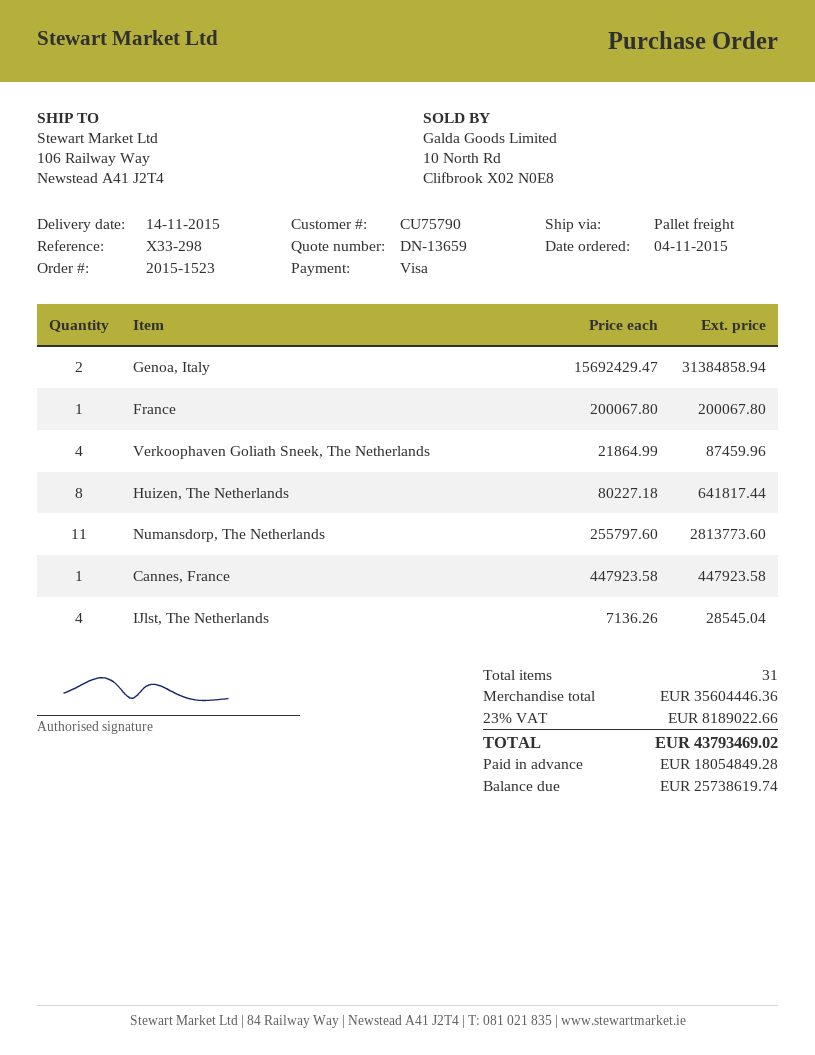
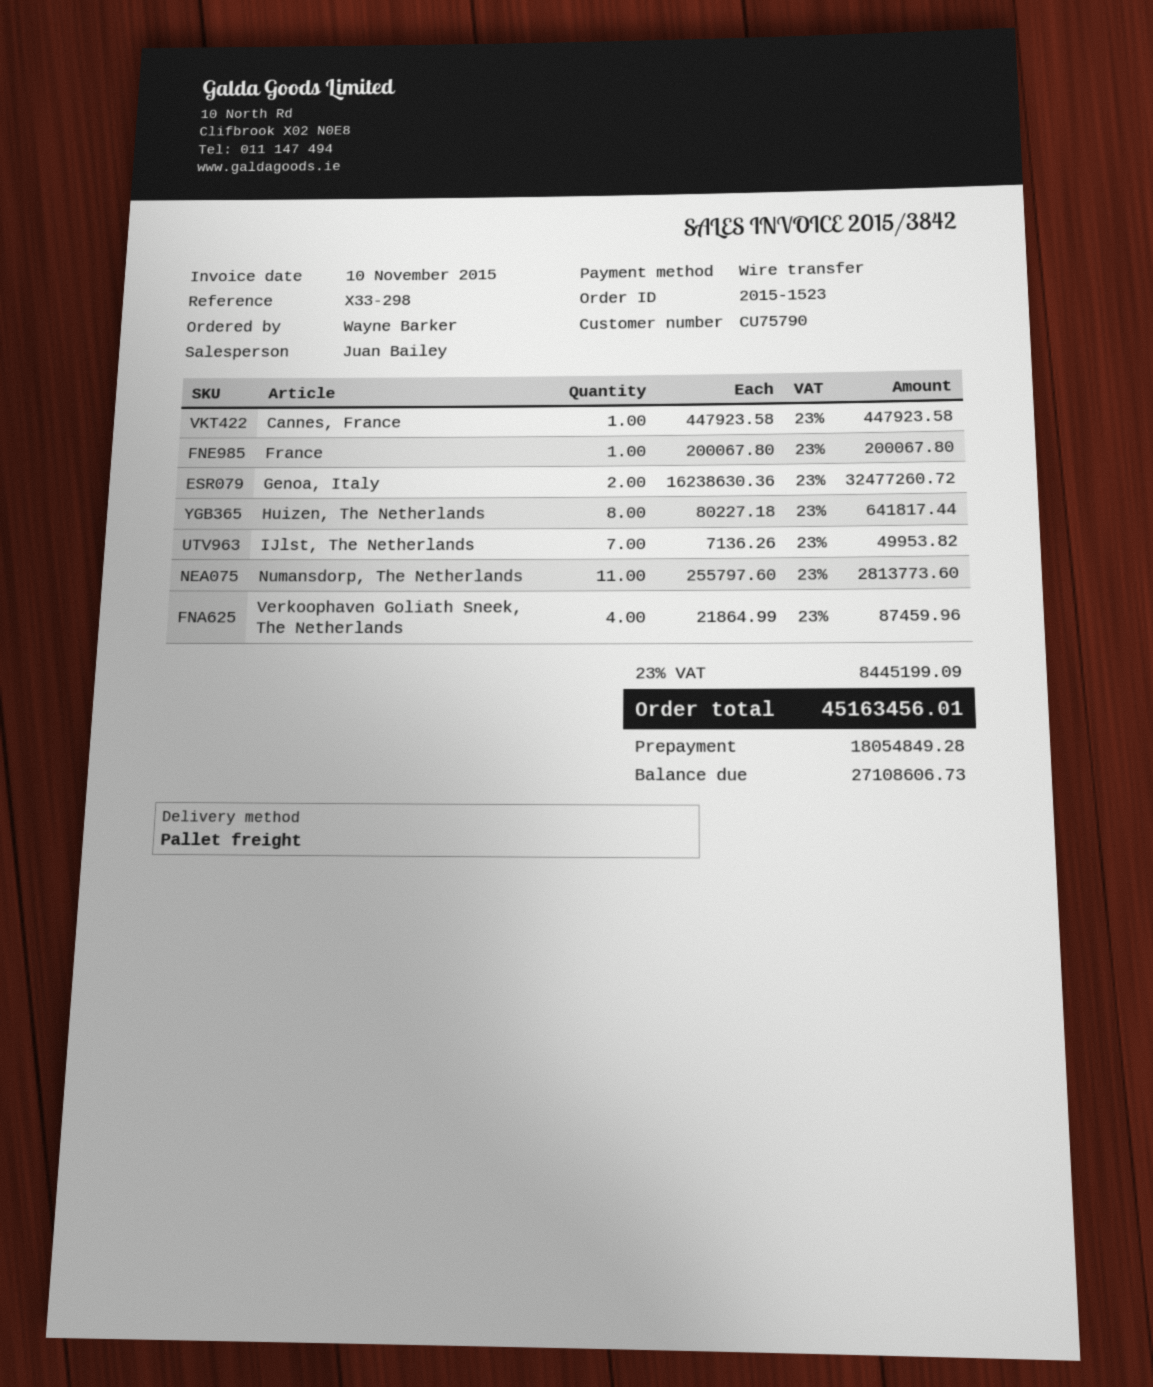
payment method: Visa -> bank transfer
Genoa, Italy: 2 x 15692429.47 = 31384858.94 -> 2 x 16238630.36 = 32477260.72
IJlst, The Netherlands: 4 x 7136.26 = 28545.04 -> 7 x 7136.26 = 49953.82
tax: 23% = 8189022.66 -> 23% = 8445199.09
total: 43793469.02 -> 45163456.01
balance: 25738619.74 -> 27108606.73

